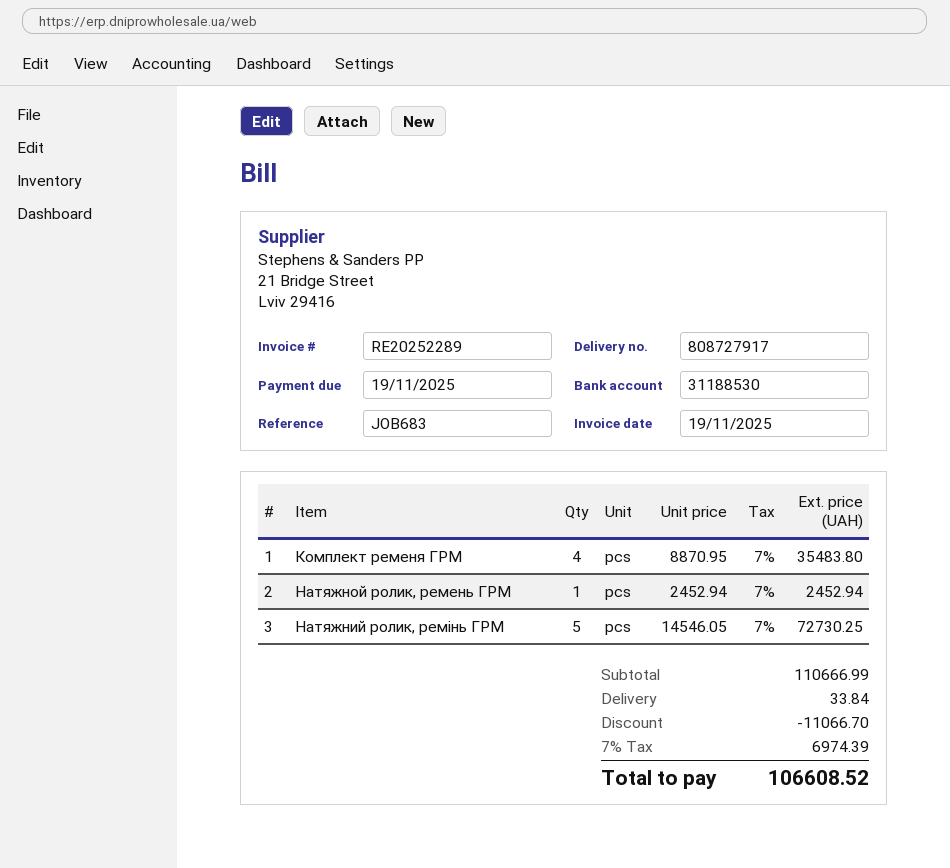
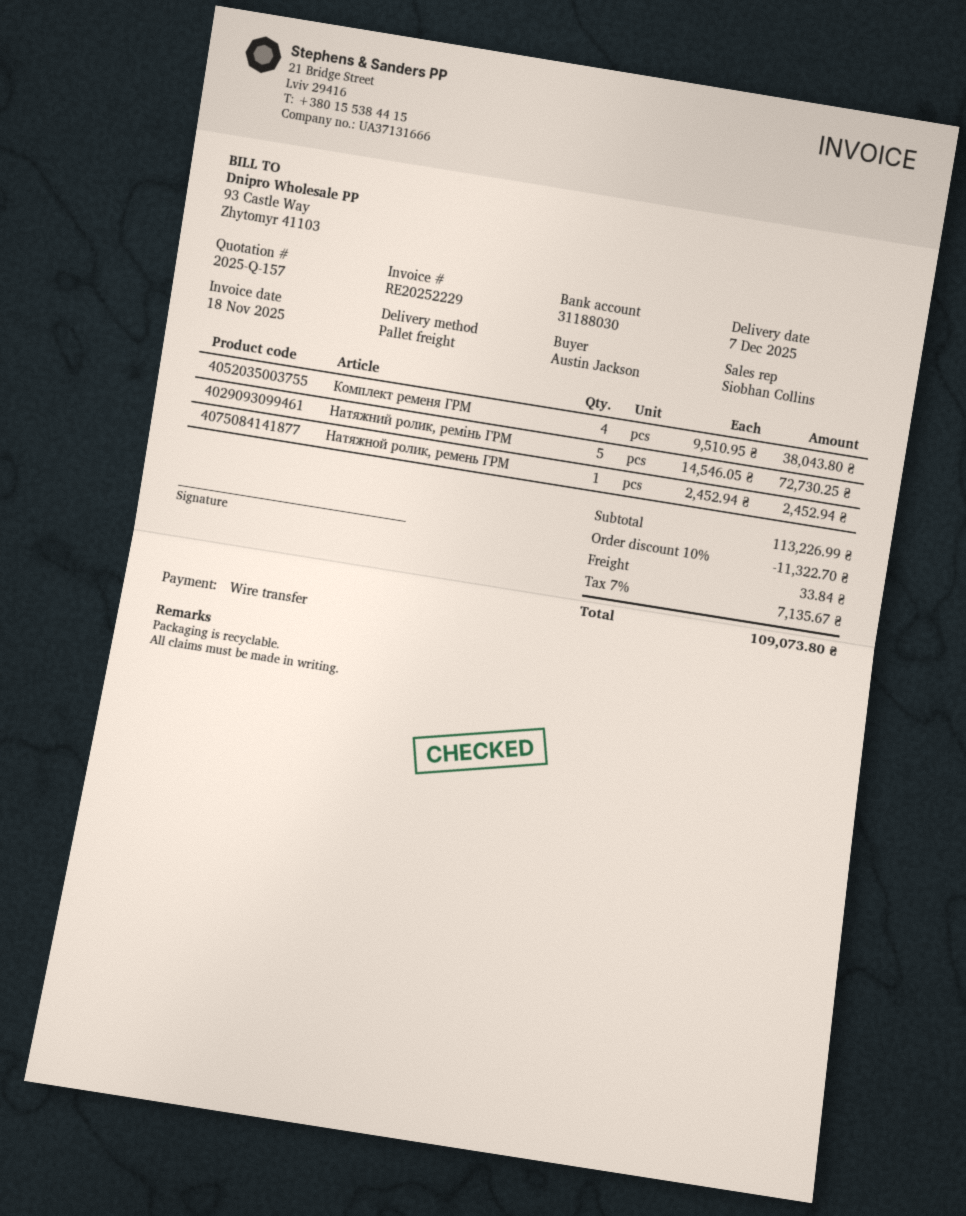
invoice number: RE20252289 -> RE20252229
invoice date: 2025-11-19 -> 2025-11-18
bank account: 31188530 -> 31188030
Комплект ременя ГРМ: 4 x 8870.95 = 35483.80 -> 4 x 9510.95 = 38043.80
subtotal: 110666.99 -> 113226.99
discount: 11066.70 -> 11322.70
tax: 7% = 6974.39 -> 7% = 7135.67
total: 106608.52 -> 109073.80

